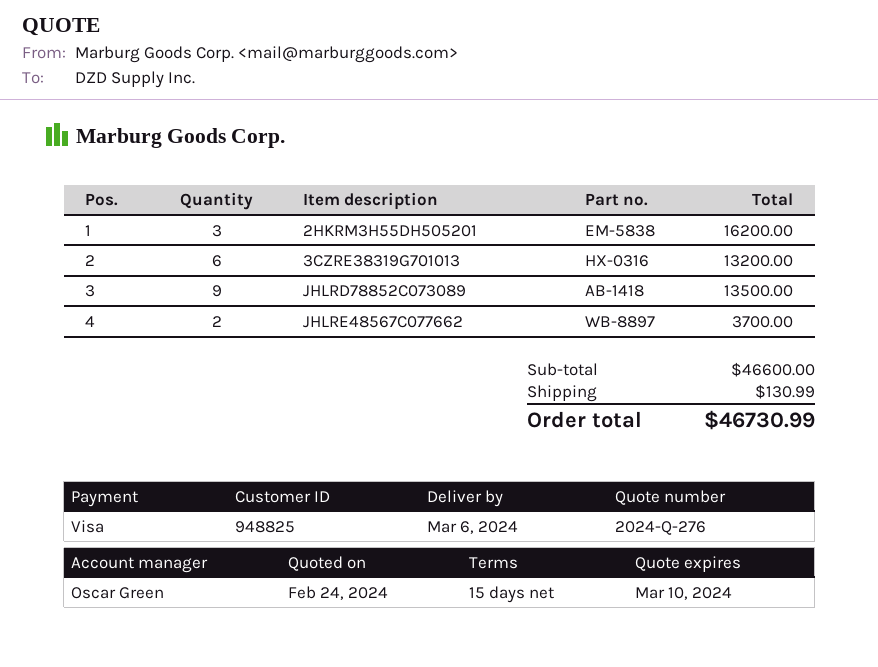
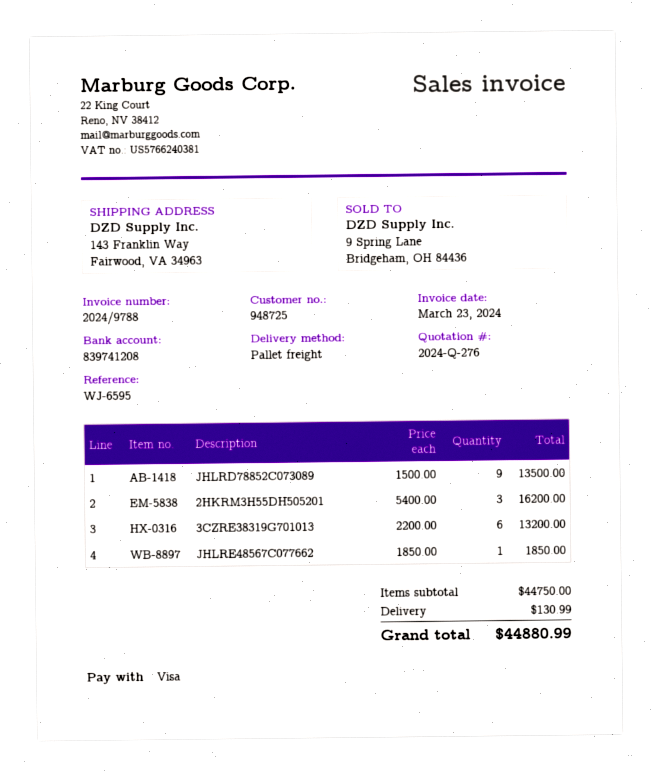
customer number: 948825 -> 948725
JHLRE48567C077662: 2 for 3700.00 -> 1 for 1850.00
subtotal: 46600.00 -> 44750.00
total: 46730.99 -> 44880.99

